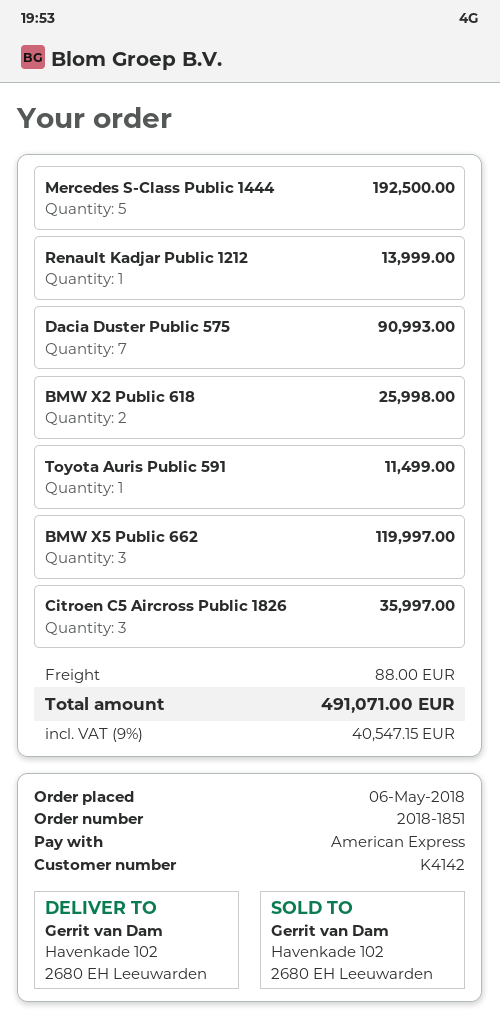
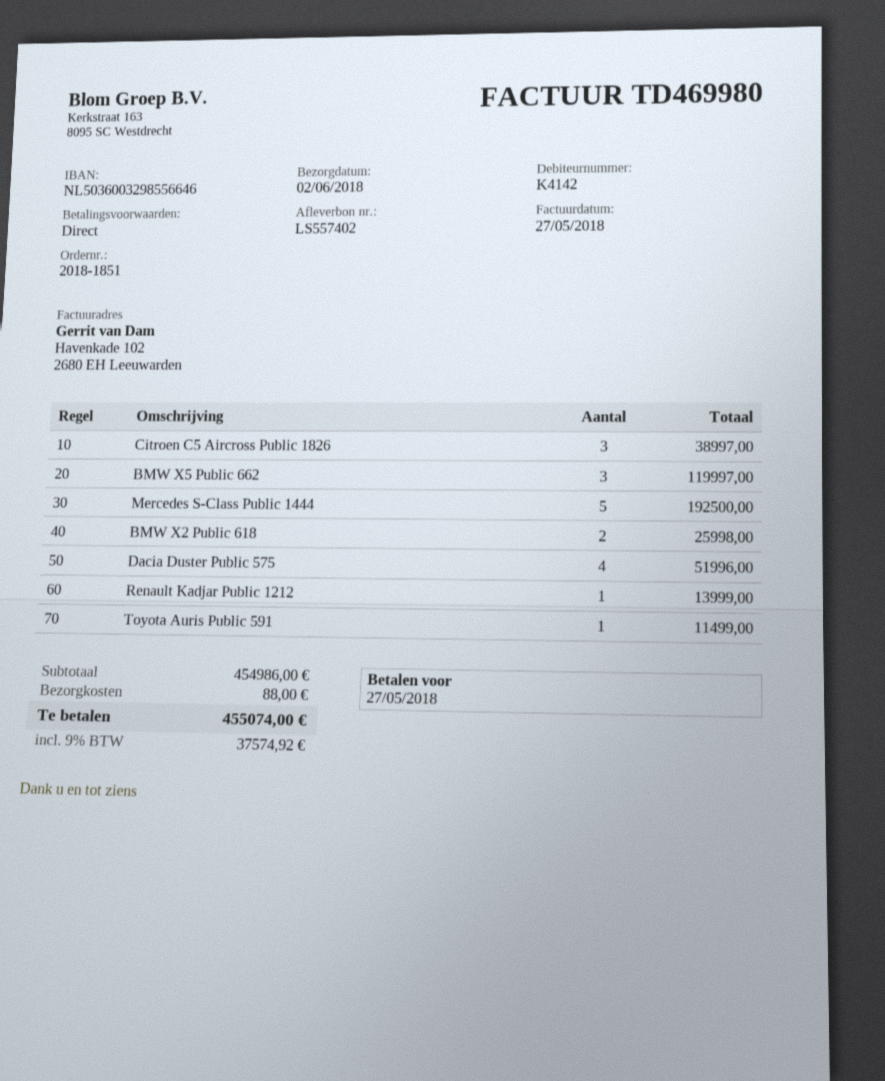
Dacia Duster Public 575: 7 for 90993.00 -> 4 for 51996.00
Citroen C5 Aircross Public 1826: 3 for 35997.00 -> 3 for 38997.00
tax: 9% = 40547.15 -> 9% = 37574.92
total: 491071.00 -> 455074.00

